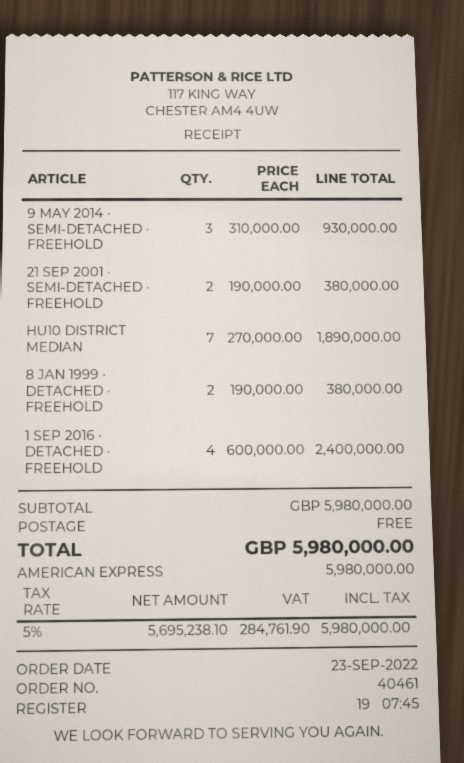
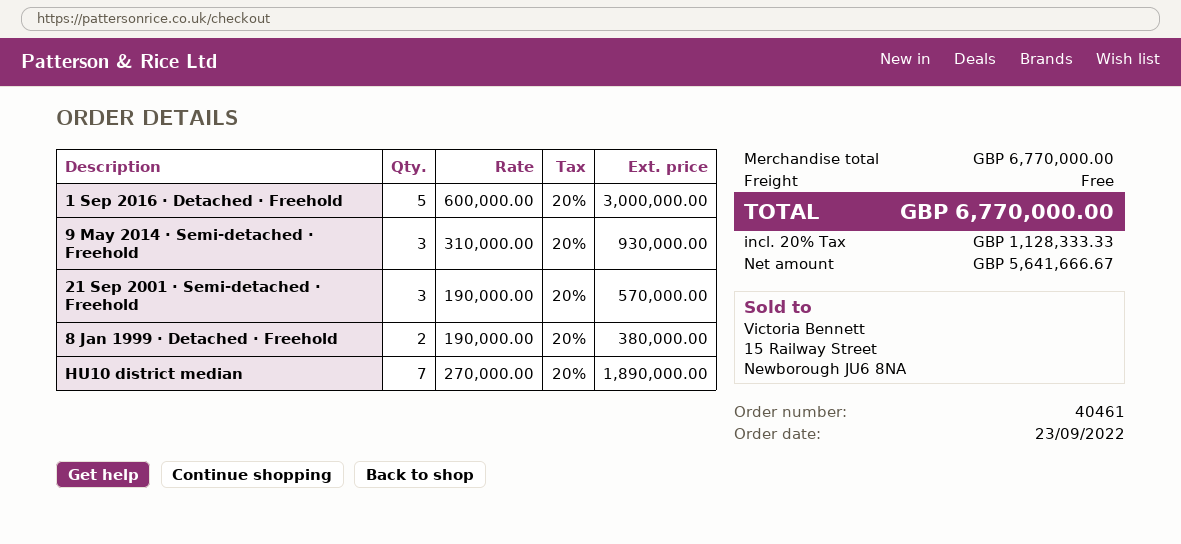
21 SEP 2001 · SEMI-DETACHED · FREEHOLD: 2 x 190000.00 = 380000.00 -> 3 x 190000.00 = 570000.00
1 SEP 2016 · DETACHED · FREEHOLD: 4 x 600000.00 = 2400000.00 -> 5 x 600000.00 = 3000000.00
subtotal: 5980000.00 -> 6770000.00
net: 5695238.10 -> 5641666.67
tax: 5% = 284761.90 -> 20% = 1128333.33
total: 5980000.00 -> 6770000.00

